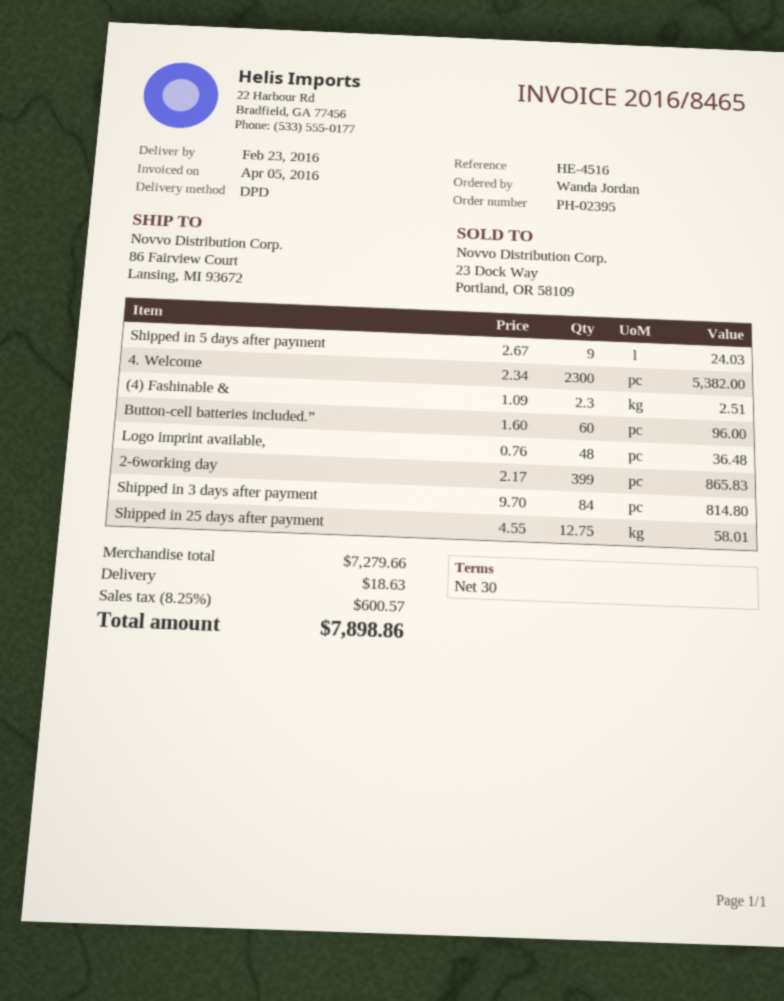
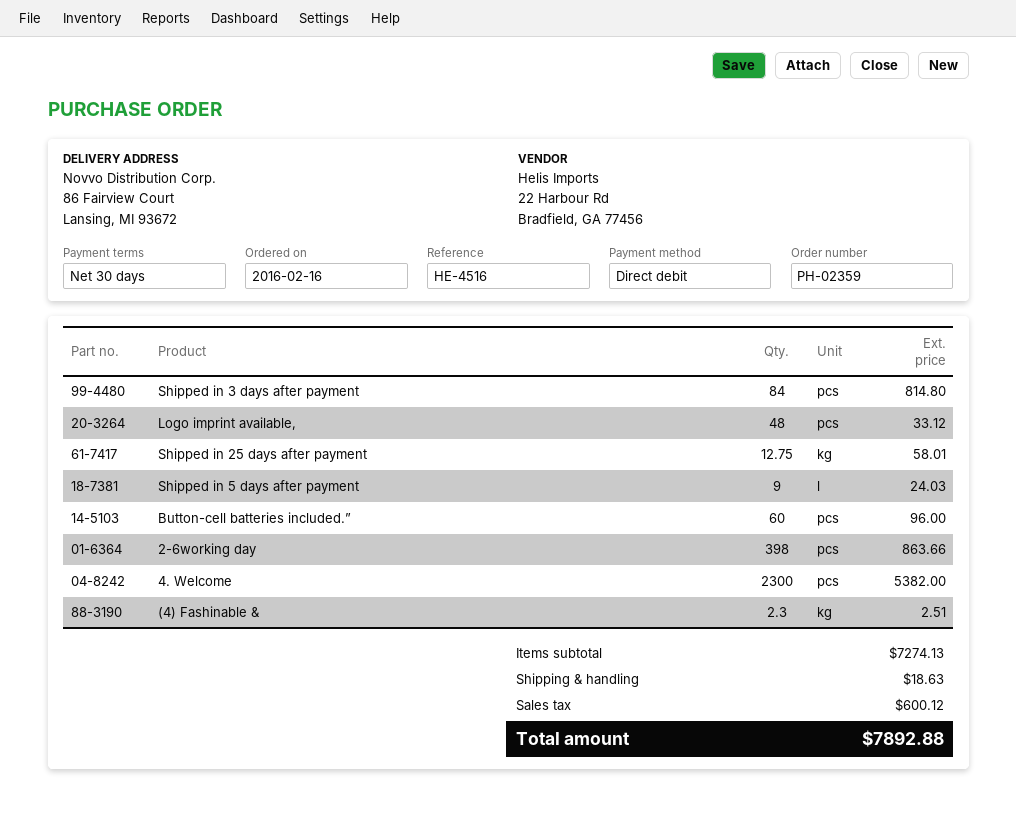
order number: PH-02395 -> PH-02359
Logo imprint available,: 48 for 36.48 -> 48 for 33.12
2-6working day: 399 for 865.83 -> 398 for 863.66
subtotal: 7279.66 -> 7274.13
tax: 600.57 -> 600.12
total: 7898.86 -> 7892.88

